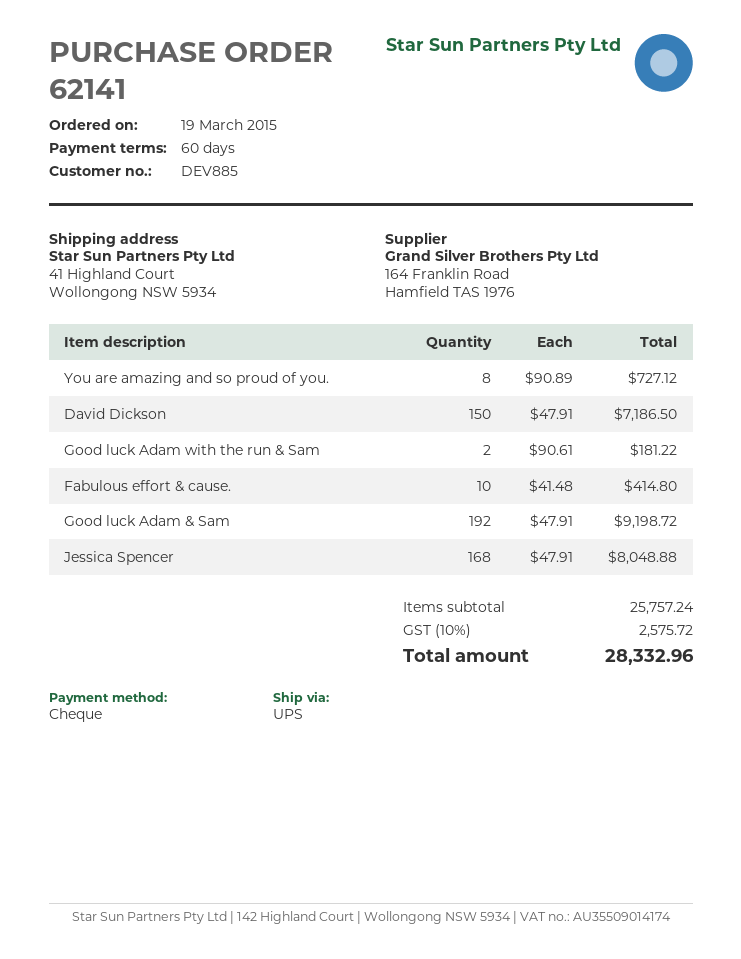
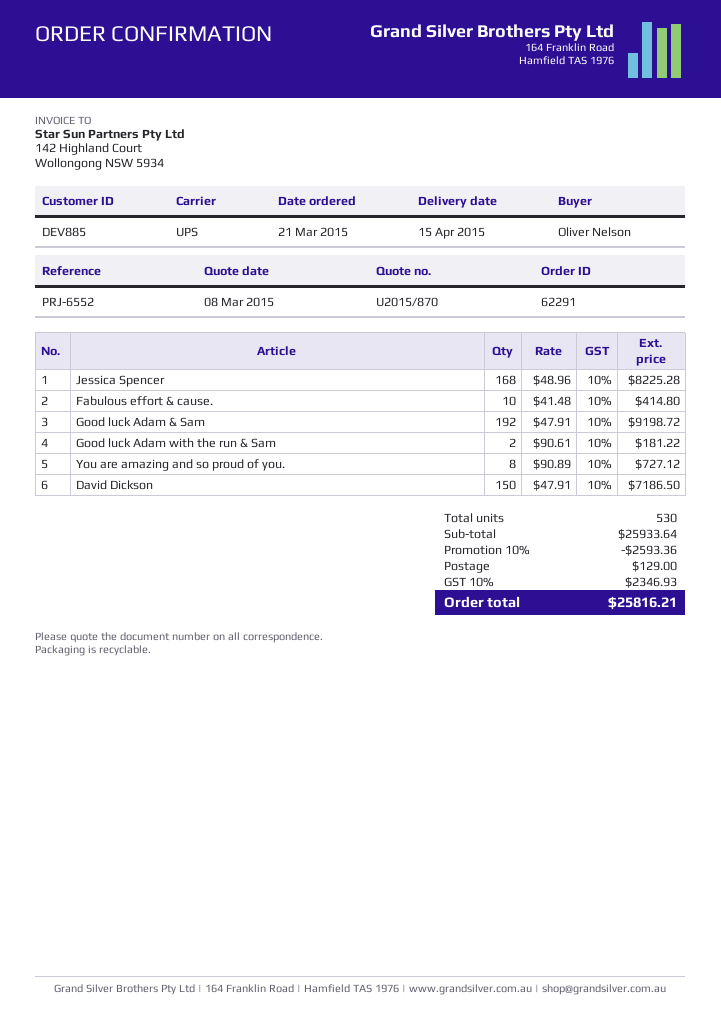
order number: 62141 -> 62291
order date: 2015-03-19 -> 2015-03-21
Jessica Spencer: 168 x 47.91 = 8048.88 -> 168 x 48.96 = 8225.28
subtotal: 25757.24 -> 25933.64
discount: none -> 10% = 2593.36
shipping: none -> 129.00
tax: 10% = 2575.72 -> 10% = 2346.93
total: 28332.96 -> 25816.21

